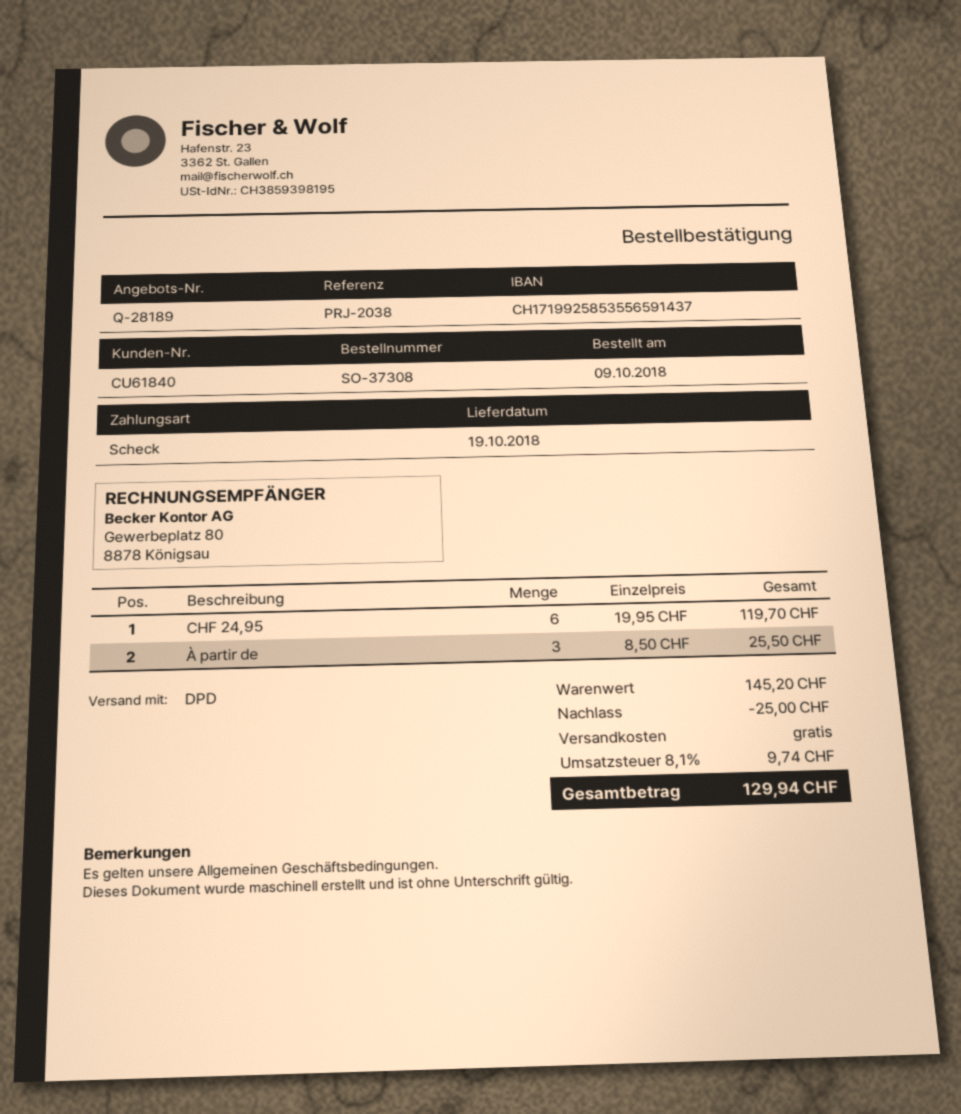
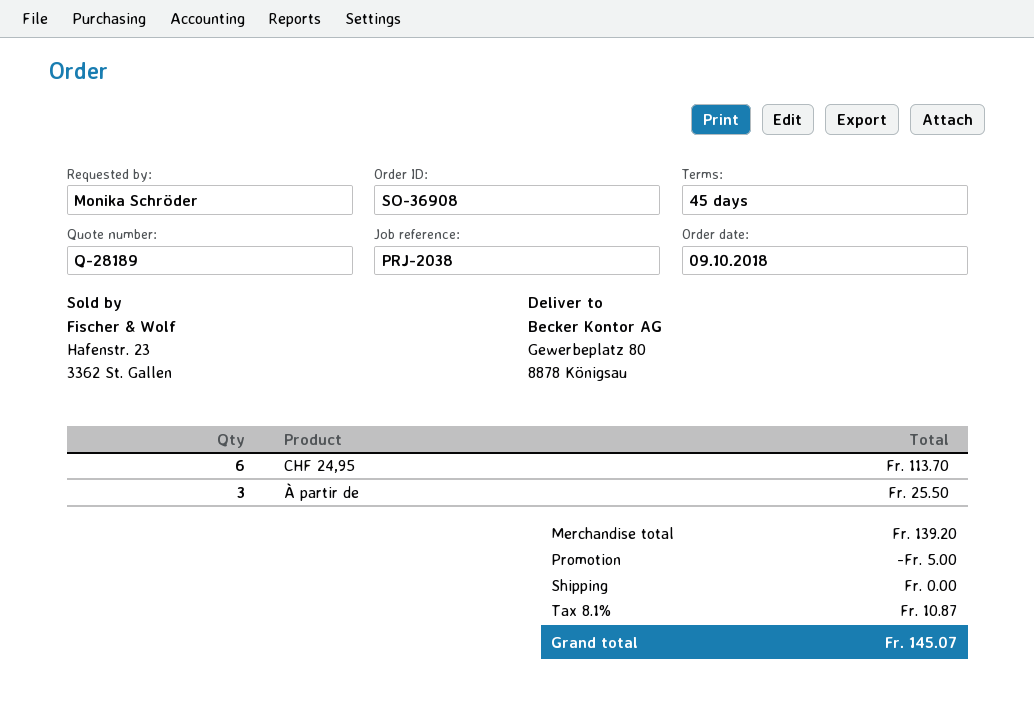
order number: SO-37308 -> SO-36908
CHF 24,95: 6 for 119.70 -> 6 for 113.70
subtotal: 145.20 -> 139.20
discount: 25.00 -> 5.00
tax: 8.1% = 9.74 -> 8.1% = 10.87
total: 129.94 -> 145.07

